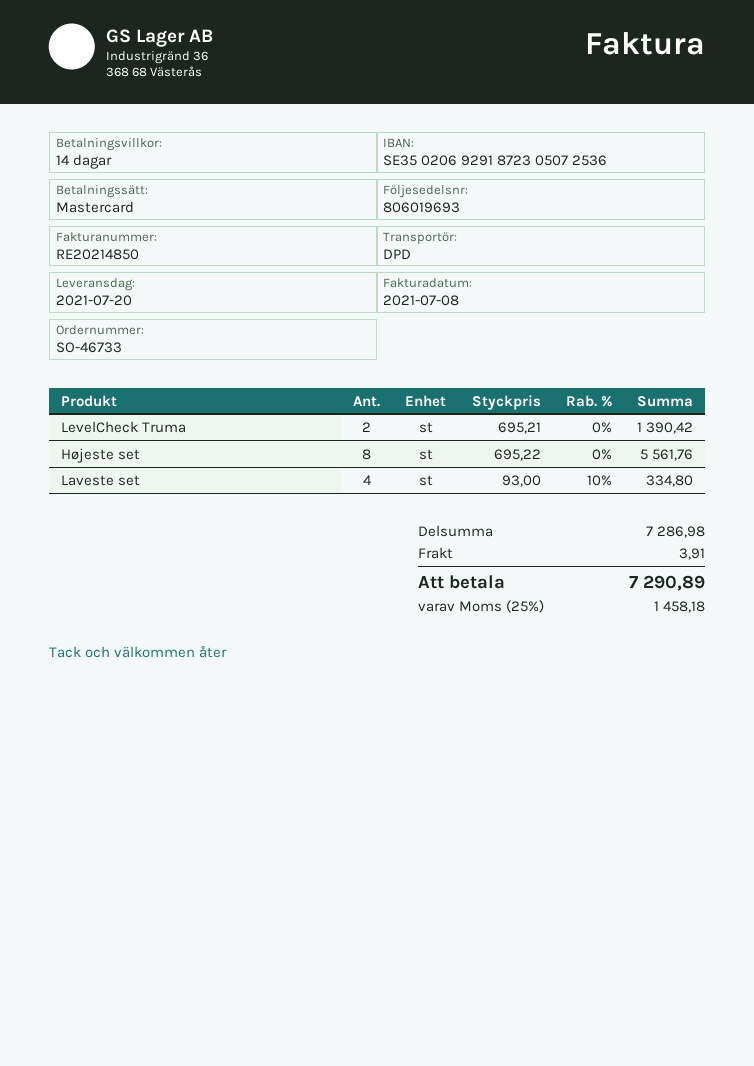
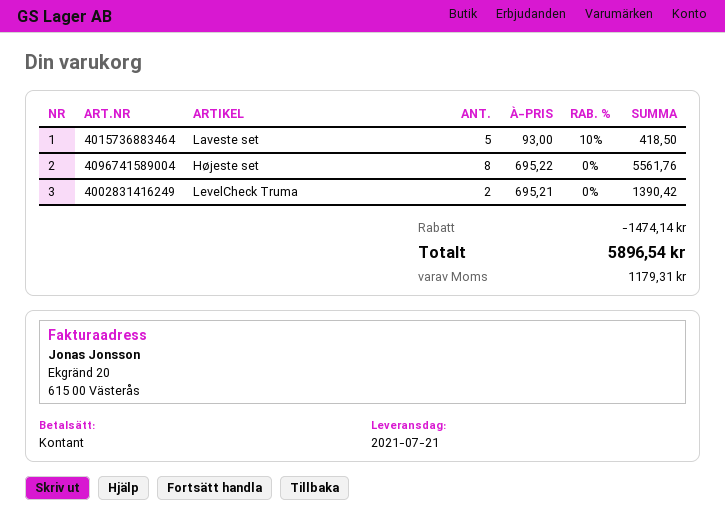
delivery date: 2021-07-20 -> 2021-07-21
payment method: Mastercard -> cash
Laveste set: 4 x 93.00 - 10% = 334.80 -> 5 x 93.00 - 10% = 418.50
discount: none -> 1474.14
shipping: 3.91 -> none
tax: 1458.18 -> 1179.31
total: 7290.89 -> 5896.54

